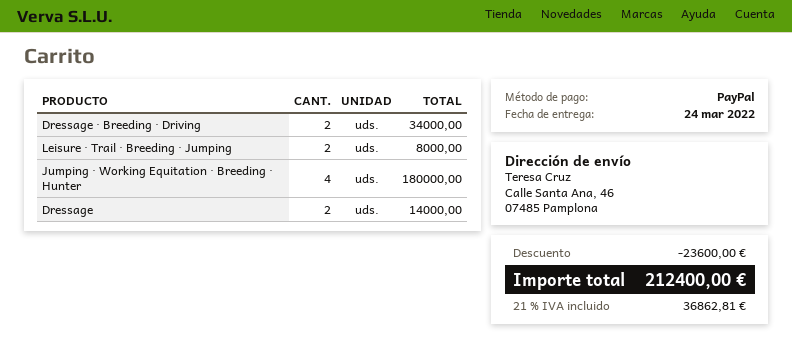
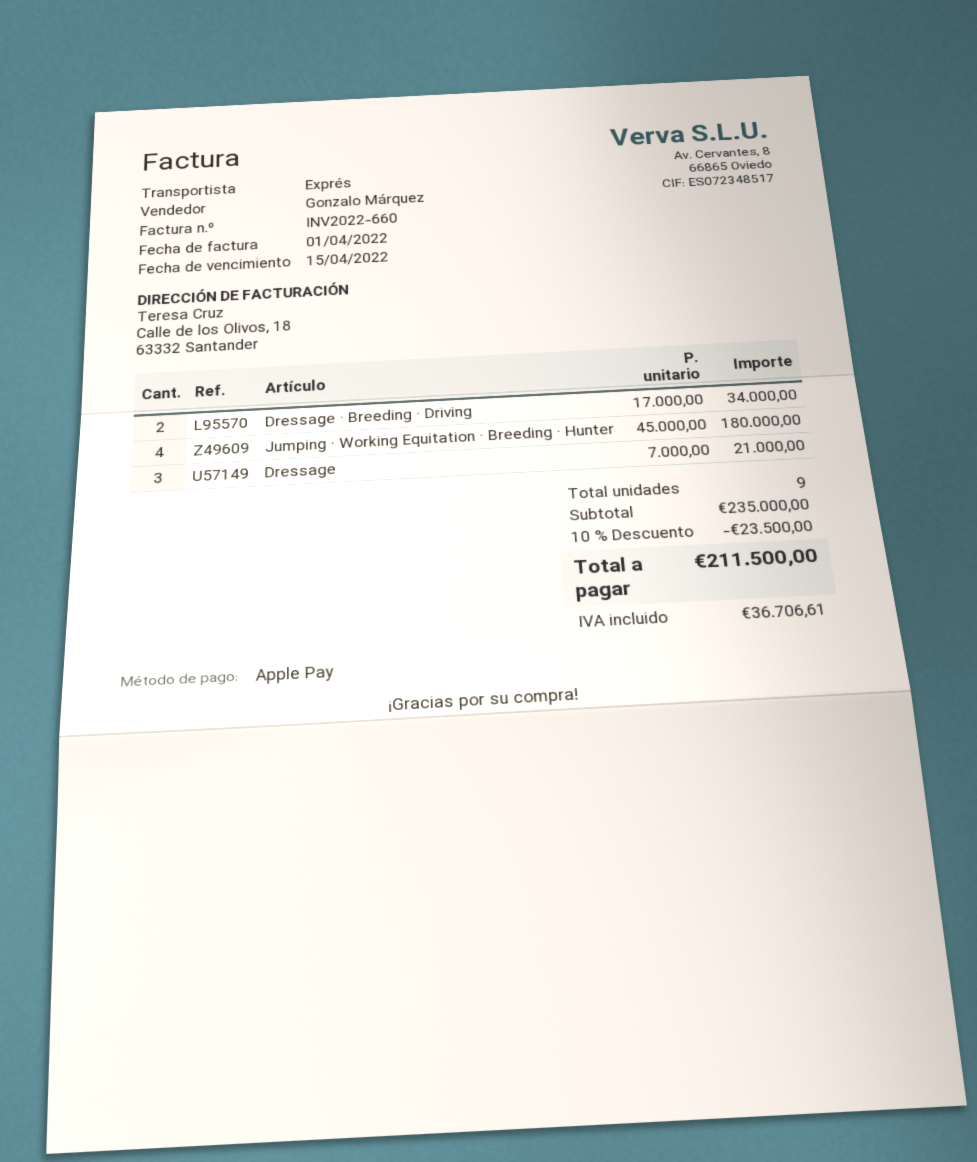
payment method: PayPal -> Apple Pay
Leisure · Trail · Breeding · Jumping: 2 for 8000.00 -> none
Dressage: 2 for 14000.00 -> 3 for 21000.00
discount: 23600.00 -> 23500.00
tax: 36862.81 -> 36706.61
total: 212400.00 -> 211500.00

